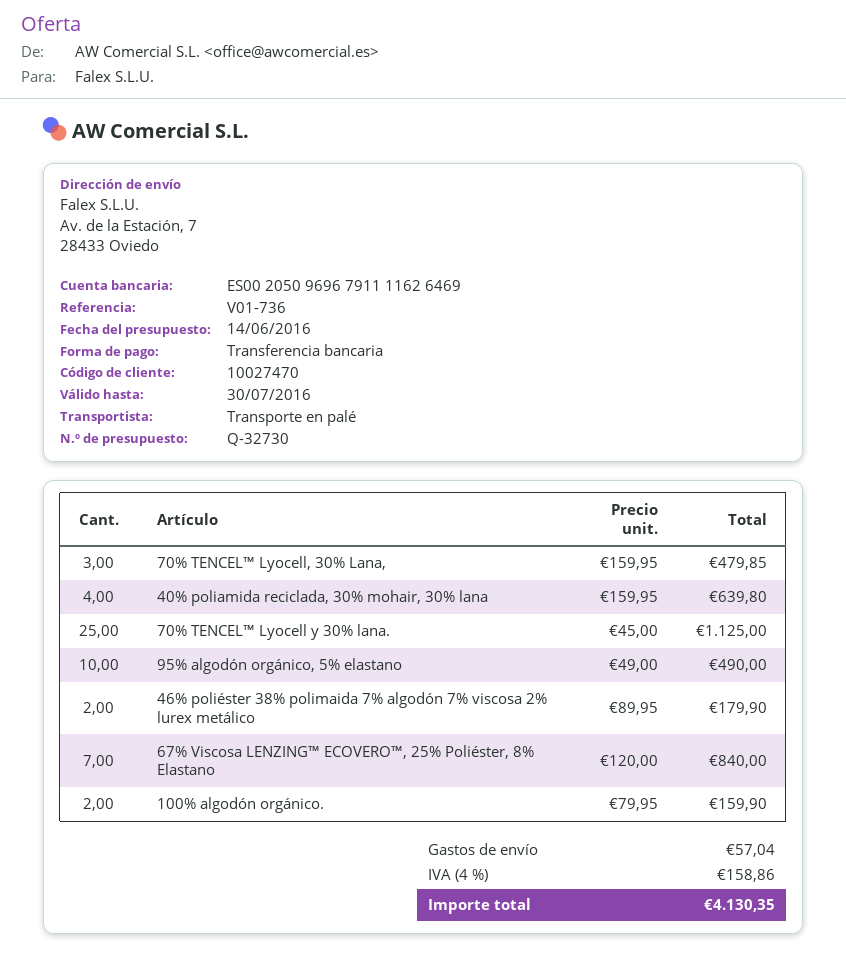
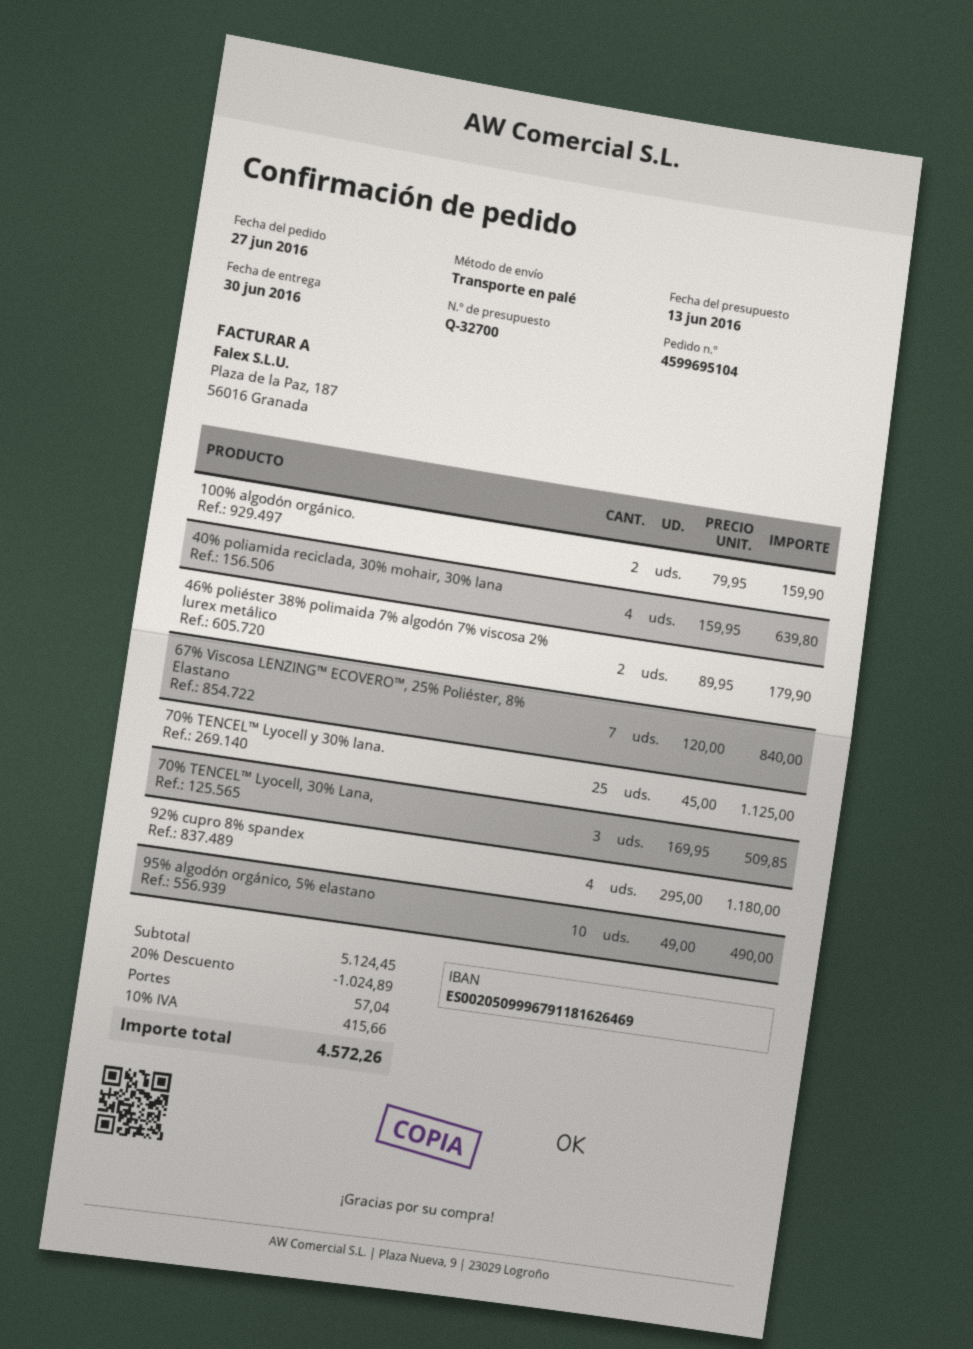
quote number: Q-32730 -> Q-32700
quote date: 2016-06-14 -> 2016-06-13
bank account: ES0020509696791111626469 -> ES0020509996791181626469
70% TENCEL™ Lyocell, 30% Lana,: 3 x 159.95 = 479.85 -> 3 x 169.95 = 509.85
92% cupro 8% spandex: none -> 4 x 295.00 = 1180.00
discount: none -> 20% = 1024.89
tax: 4% = 158.86 -> 10% = 415.66
total: 4130.35 -> 4572.26

